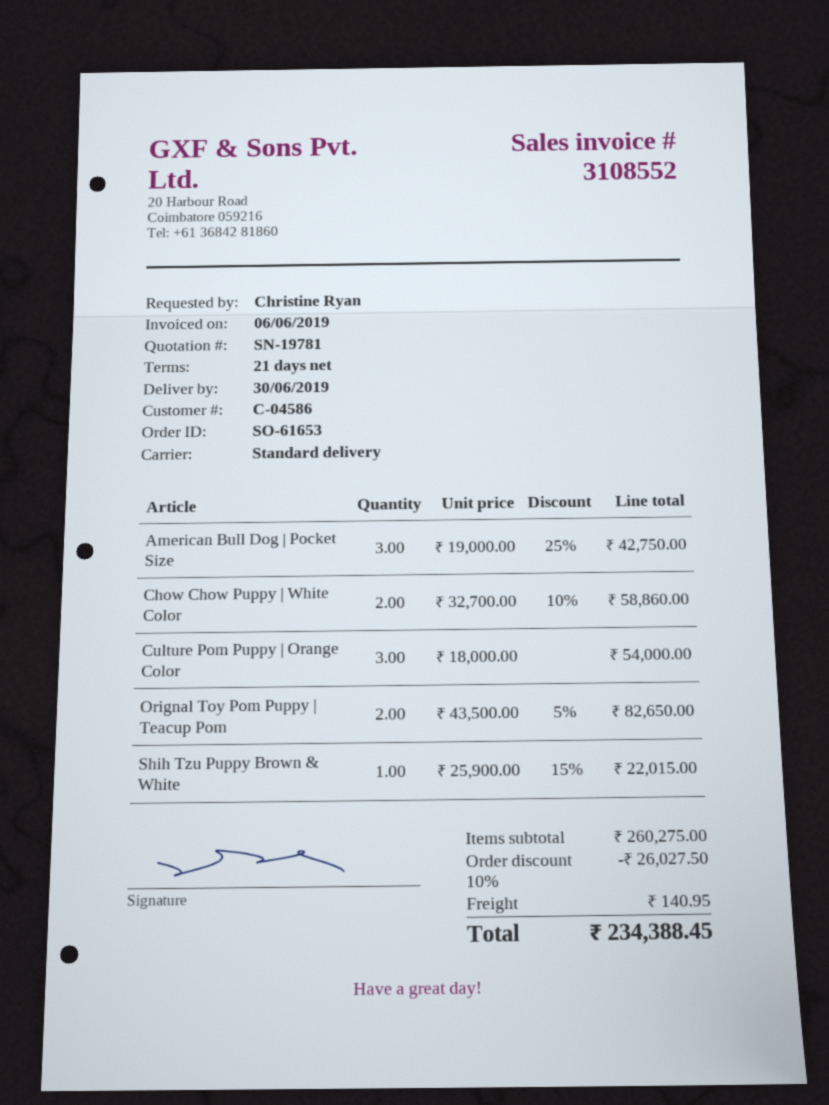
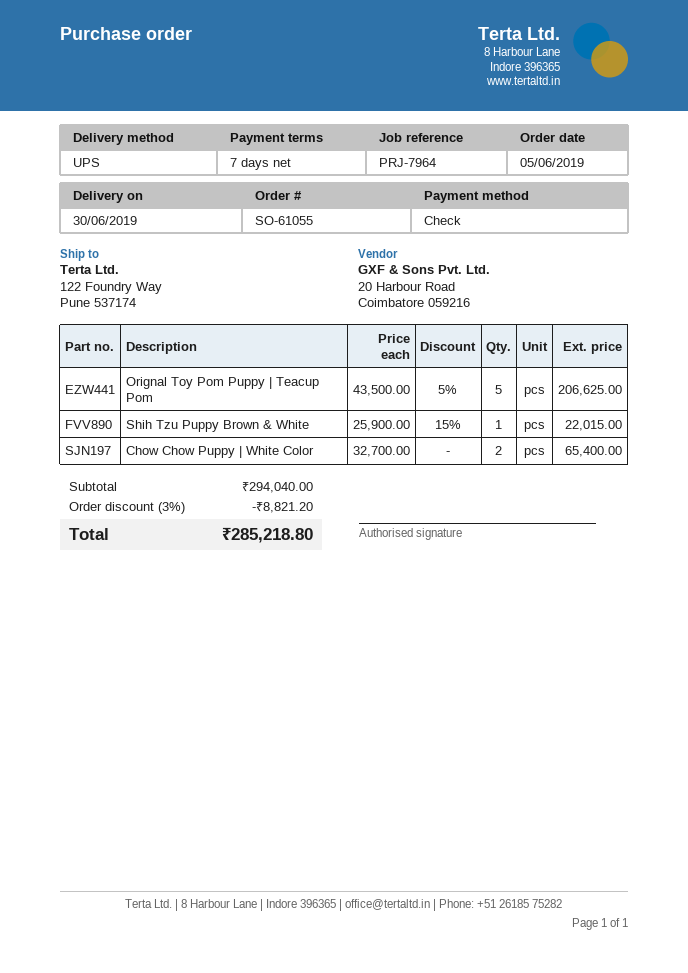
order number: SO-61653 -> SO-61055
payment terms: 21 days -> 7 days
shipping method: standard -> UPS
American Bull Dog | Pocket Size: 3 x 19000.00 - 25% = 42750.00 -> none
Chow Chow Puppy | White Color: 2 x 32700.00 - 10% = 58860.00 -> 2 x 32700.00 = 65400.00
Culture Pom Puppy | Orange Color: 3 x 18000.00 = 54000.00 -> none
Orignal Toy Pom Puppy | Teacup Pom: 2 x 43500.00 - 5% = 82650.00 -> 5 x 43500.00 - 5% = 206625.00
subtotal: 260275.00 -> 294040.00
discount: 10% = 26027.50 -> 3% = 8821.20
shipping: 140.95 -> none
total: 234388.45 -> 285218.80

